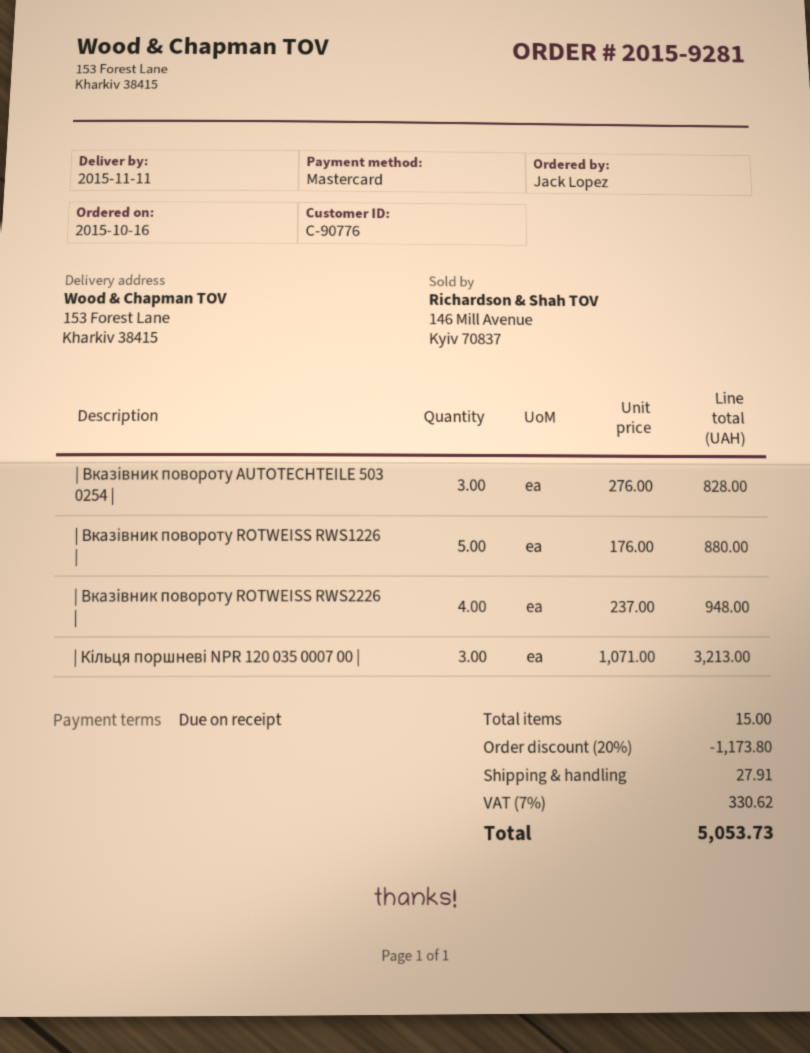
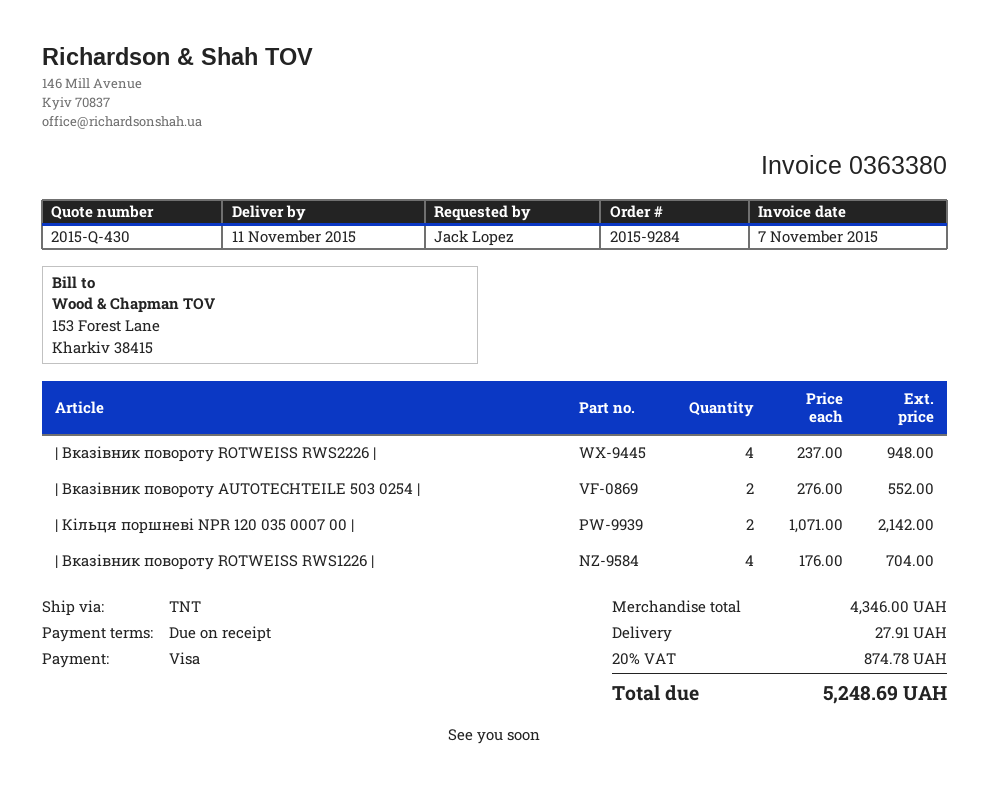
order number: 2015-9281 -> 2015-9284
payment method: Mastercard -> Visa
| Вказівник повороту AUTOTECHTEILE 503 0254 |: 3 x 276.00 = 828.00 -> 2 x 276.00 = 552.00
| Вказівник повороту ROTWEISS RWS1226 |: 5 x 176.00 = 880.00 -> 4 x 176.00 = 704.00
| Кільця поршневі NPR 120 035 0007 00 |: 3 x 1071.00 = 3213.00 -> 2 x 1071.00 = 2142.00
discount: 20% = 1173.80 -> none
tax: 7% = 330.62 -> 20% = 874.78
total: 5053.73 -> 5248.69

